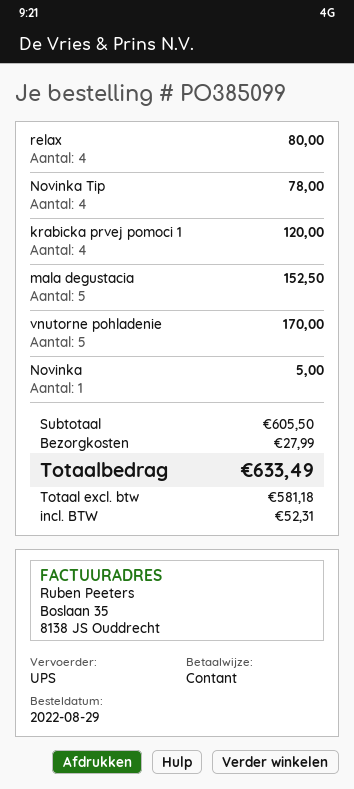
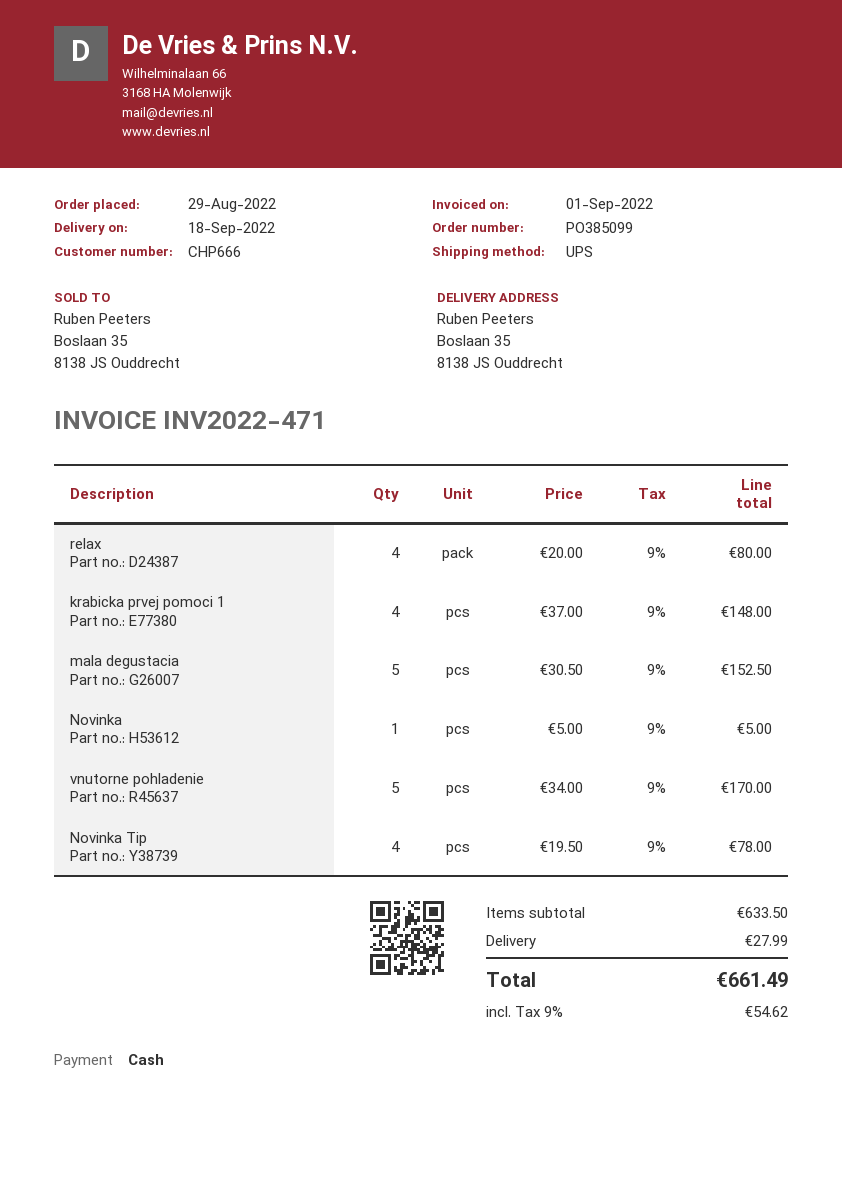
krabicka prvej pomoci 1: 4 for 120.00 -> 4 for 148.00
subtotal: 605.50 -> 633.50
tax: 52.31 -> 54.62
total: 633.49 -> 661.49

